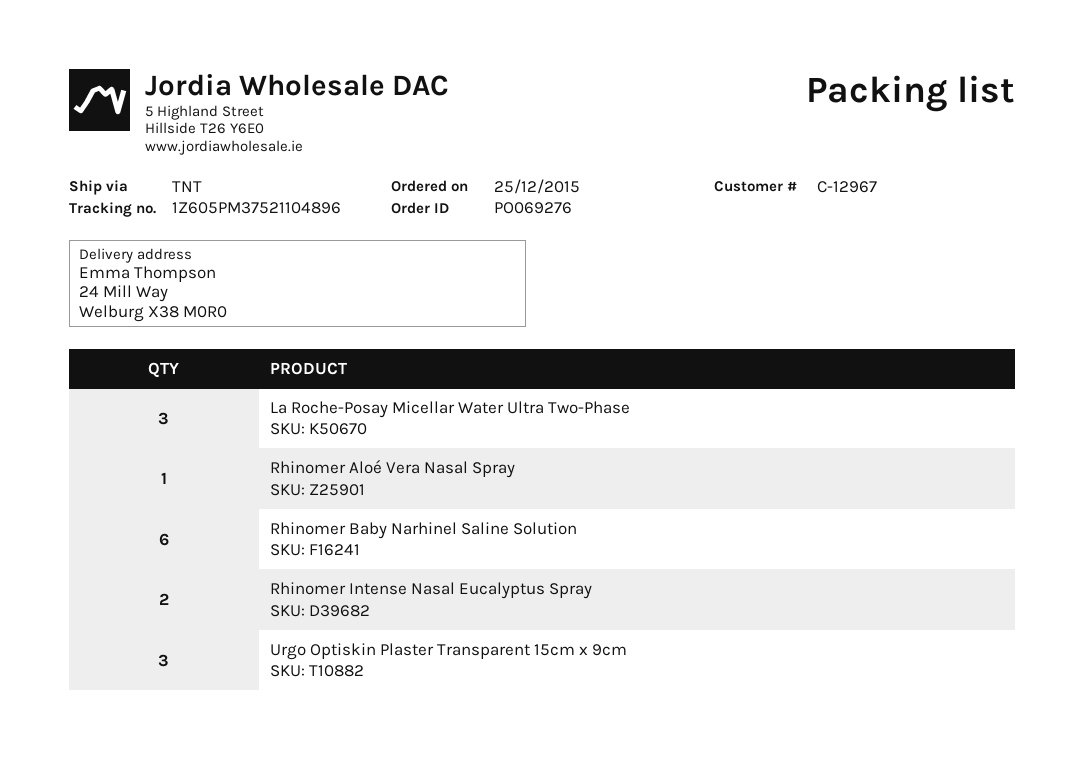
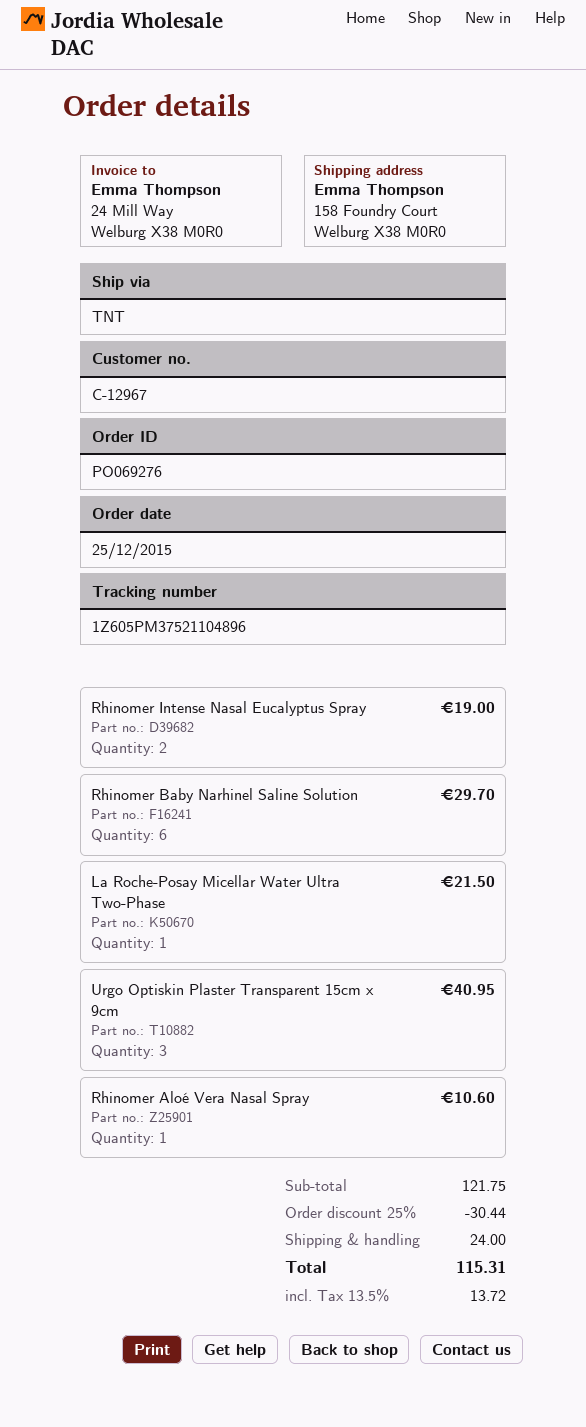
ship to: 24 Mill Way, Welburg X38 M0R0 -> 158 Foundry Court, Welburg X38 M0R0
La Roche-Posay Micellar Water Ultra Two-Phase: 3 -> 1

